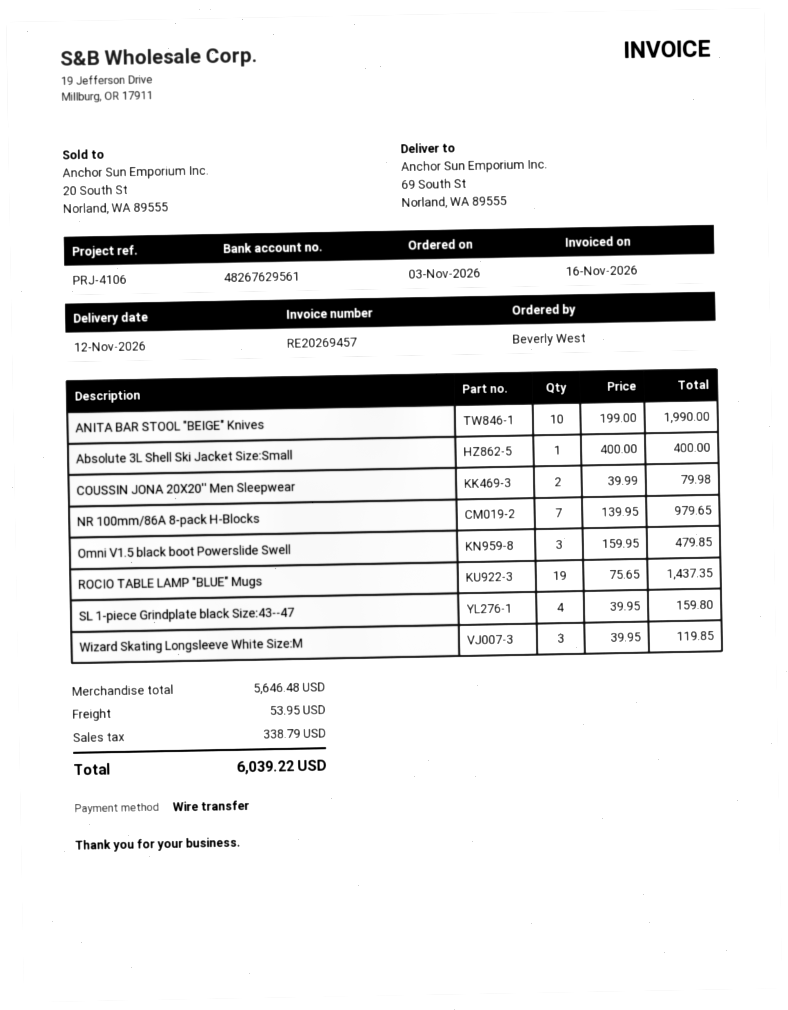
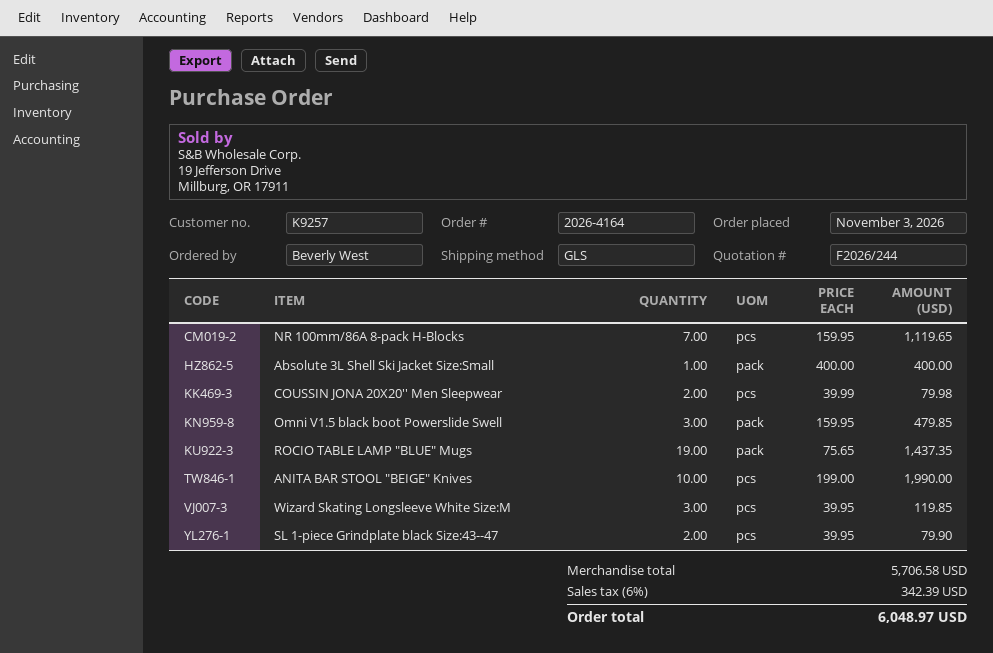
NR 100mm/86A 8-pack H-Blocks: 7 x 139.95 = 979.65 -> 7 x 159.95 = 1119.65
SL 1-piece Grindplate black Size:43--47: 4 x 39.95 = 159.80 -> 2 x 39.95 = 79.90
subtotal: 5646.48 -> 5706.58
shipping: 53.95 -> none
tax: 338.79 -> 342.39
total: 6039.22 -> 6048.97

